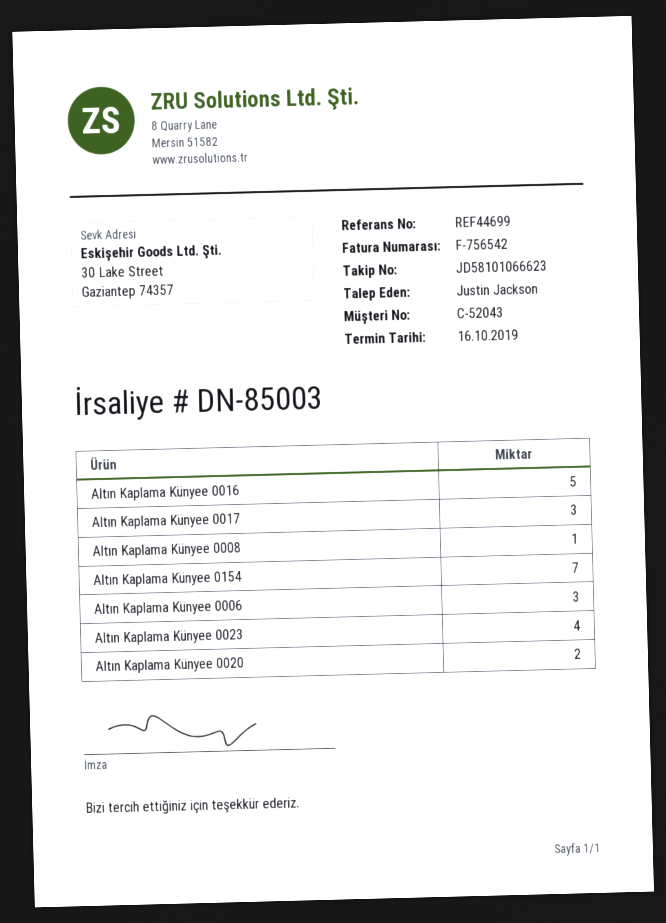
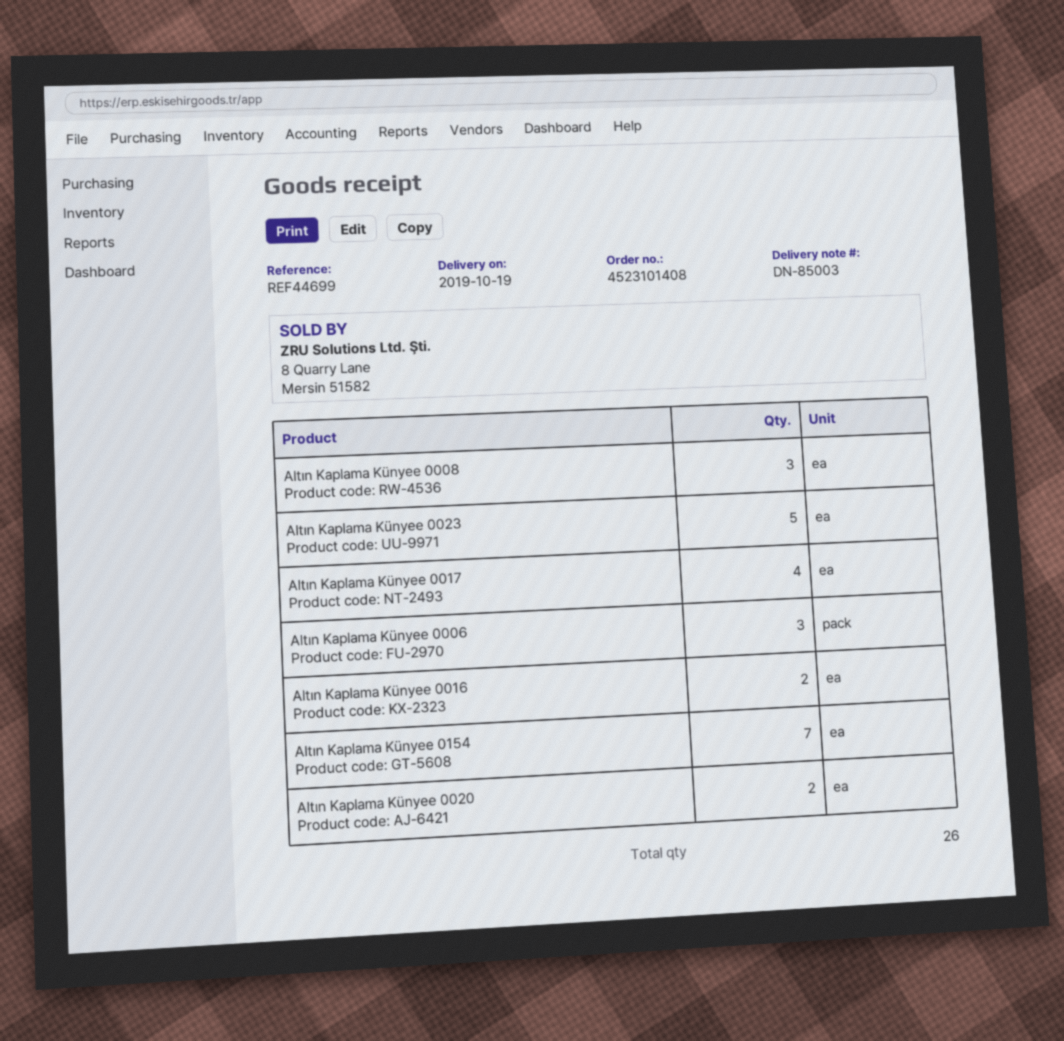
delivery date: 2019-10-16 -> 2019-10-19
Altın Kaplama Künyee 0016: 5 -> 2
Altın Kaplama Künyee 0017: 3 -> 4
Altın Kaplama Künyee 0008: 1 -> 3
Altın Kaplama Künyee 0023: 4 -> 5

